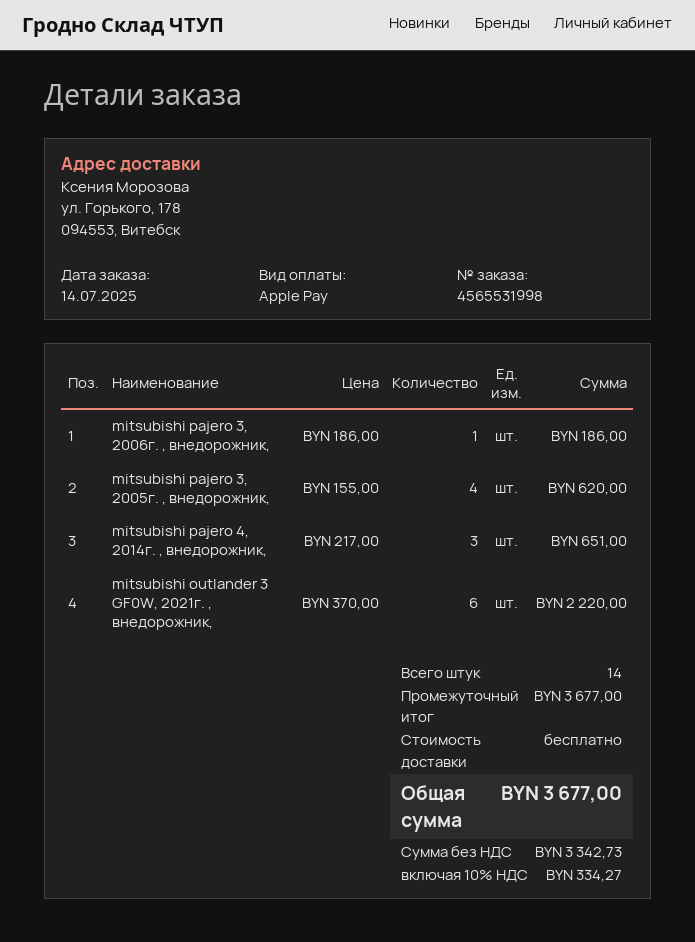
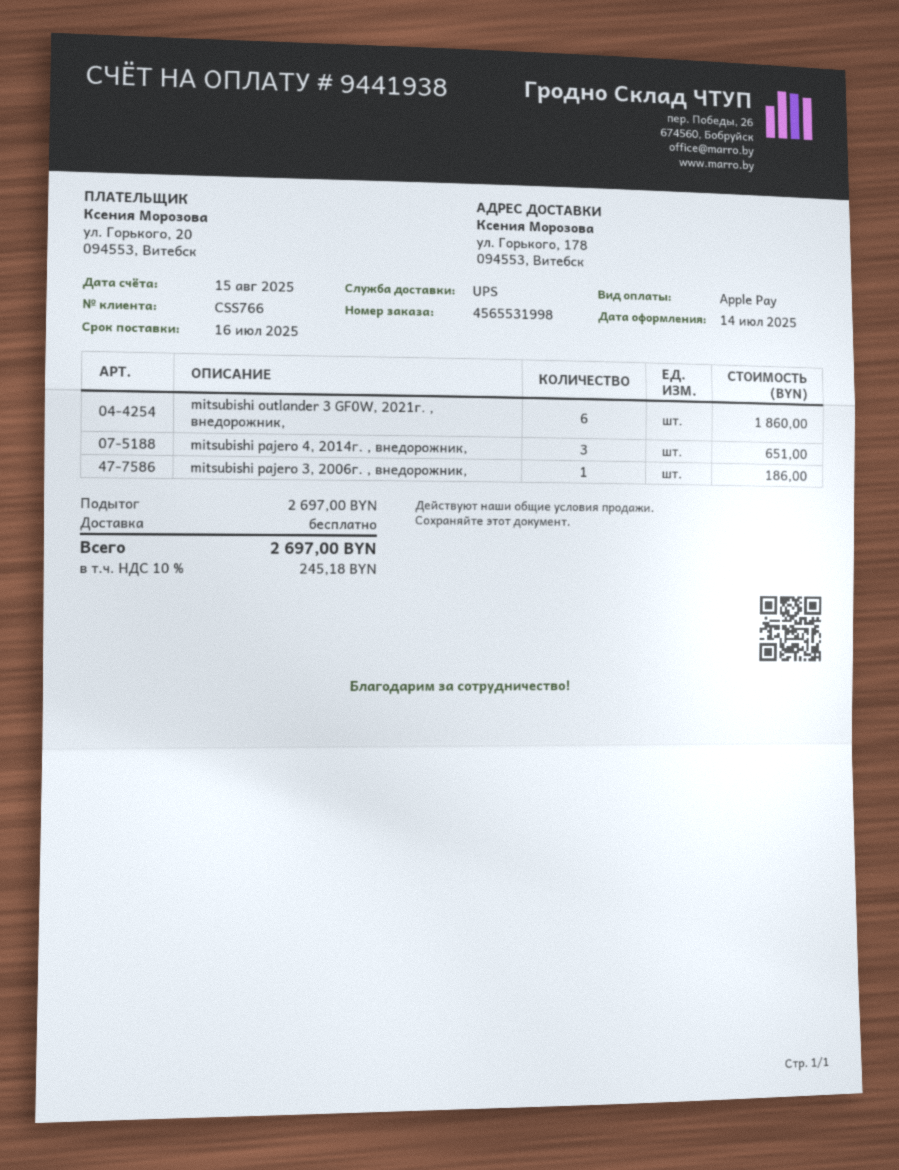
mitsubishi pajero 3, 2005г. , внедорожник,: 4 for 620.00 -> none
mitsubishi outlander 3 GF0W, 2021г. , внедорожник,: 6 for 2220.00 -> 6 for 1860.00
subtotal: 3677.00 -> 2697.00
tax: 10% = 334.27 -> 10% = 245.18
total: 3677.00 -> 2697.00

